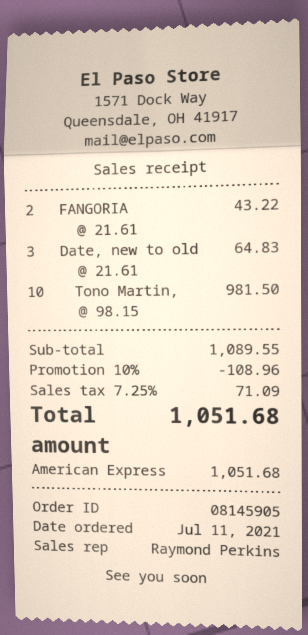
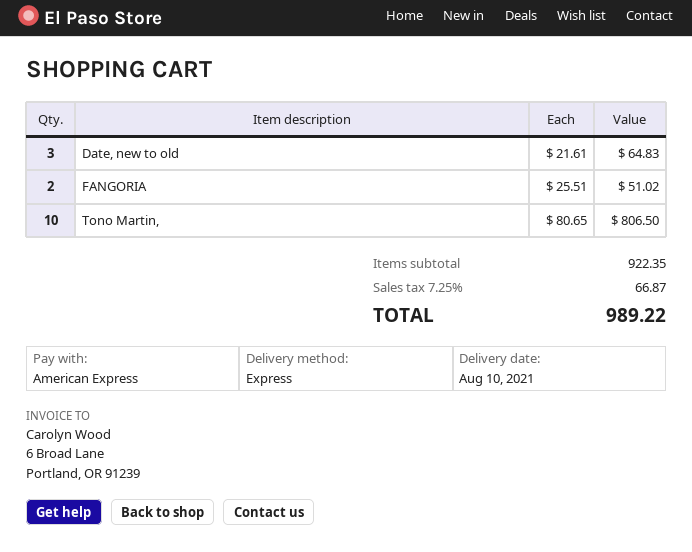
FANGORIA: 2 x 21.61 = 43.22 -> 2 x 25.51 = 51.02
Tono Martin,: 10 x 98.15 = 981.50 -> 10 x 80.65 = 806.50
subtotal: 1089.55 -> 922.35
discount: 10% = 108.96 -> none
tax: 7.25% = 71.09 -> 7.25% = 66.87
total: 1051.68 -> 989.22

